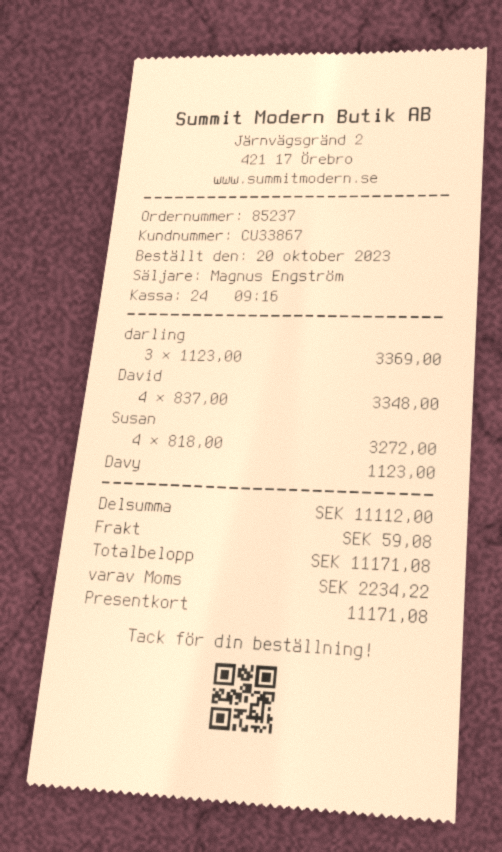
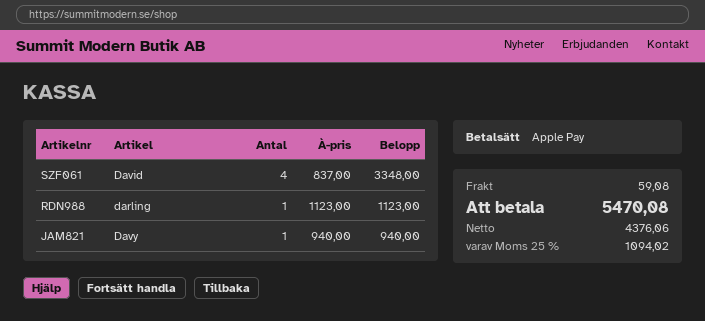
payment method: gift card -> Apple Pay
darling: 3 x 1123.00 = 3369.00 -> 1 x 1123.00 = 1123.00
Susan: 4 x 818.00 = 3272.00 -> none
Davy: 1 x 1123.00 = 1123.00 -> 1 x 940.00 = 940.00
tax: 2234.22 -> 1094.02
total: 11171.08 -> 5470.08

